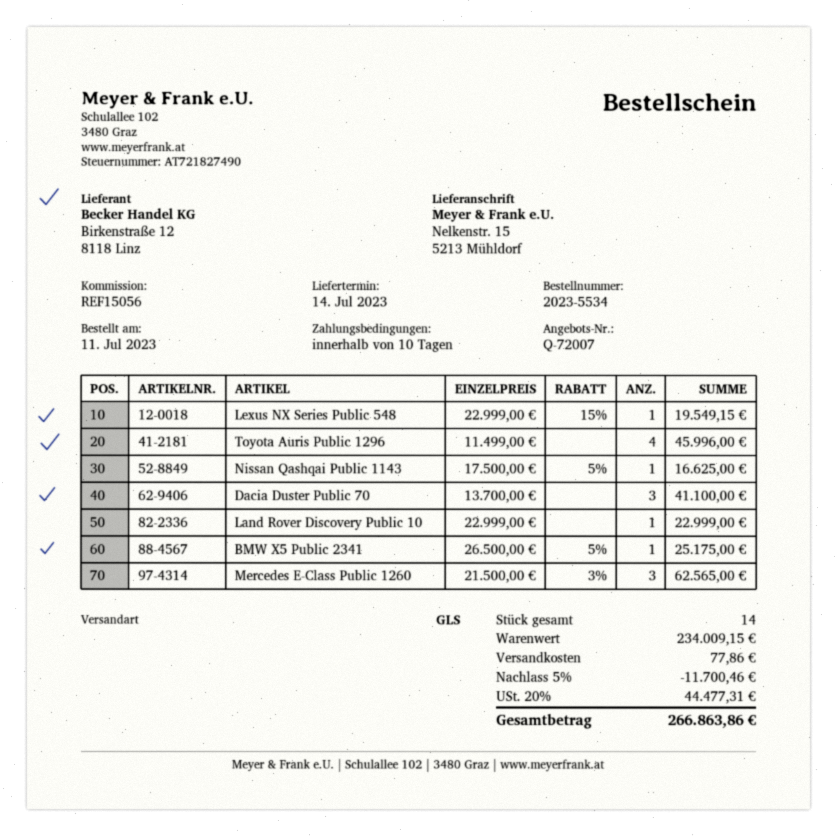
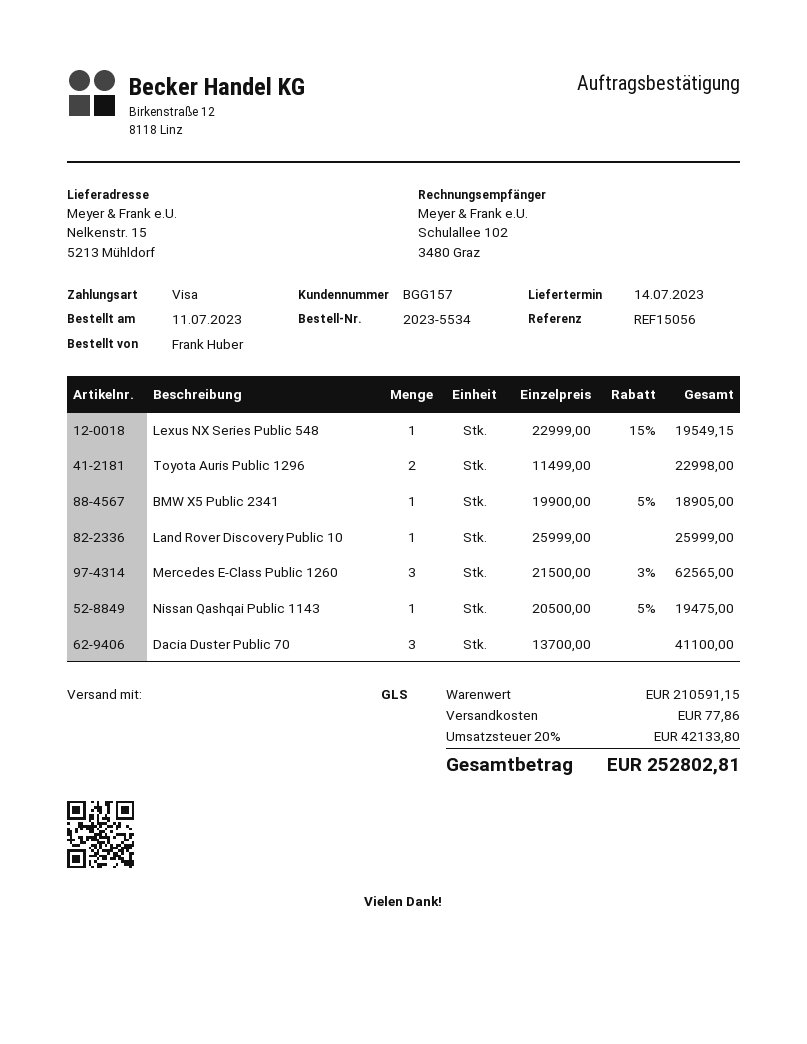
Toyota Auris Public 1296: 4 x 11499.00 = 45996.00 -> 2 x 11499.00 = 22998.00
Nissan Qashqai Public 1143: 1 x 17500.00 - 5% = 16625.00 -> 1 x 20500.00 - 5% = 19475.00
Land Rover Discovery Public 10: 1 x 22999.00 = 22999.00 -> 1 x 25999.00 = 25999.00
BMW X5 Public 2341: 1 x 26500.00 - 5% = 25175.00 -> 1 x 19900.00 - 5% = 18905.00
subtotal: 234009.15 -> 210591.15
discount: 5% = 11700.46 -> none
tax: 20% = 44477.31 -> 20% = 42133.80
total: 266863.86 -> 252802.81

